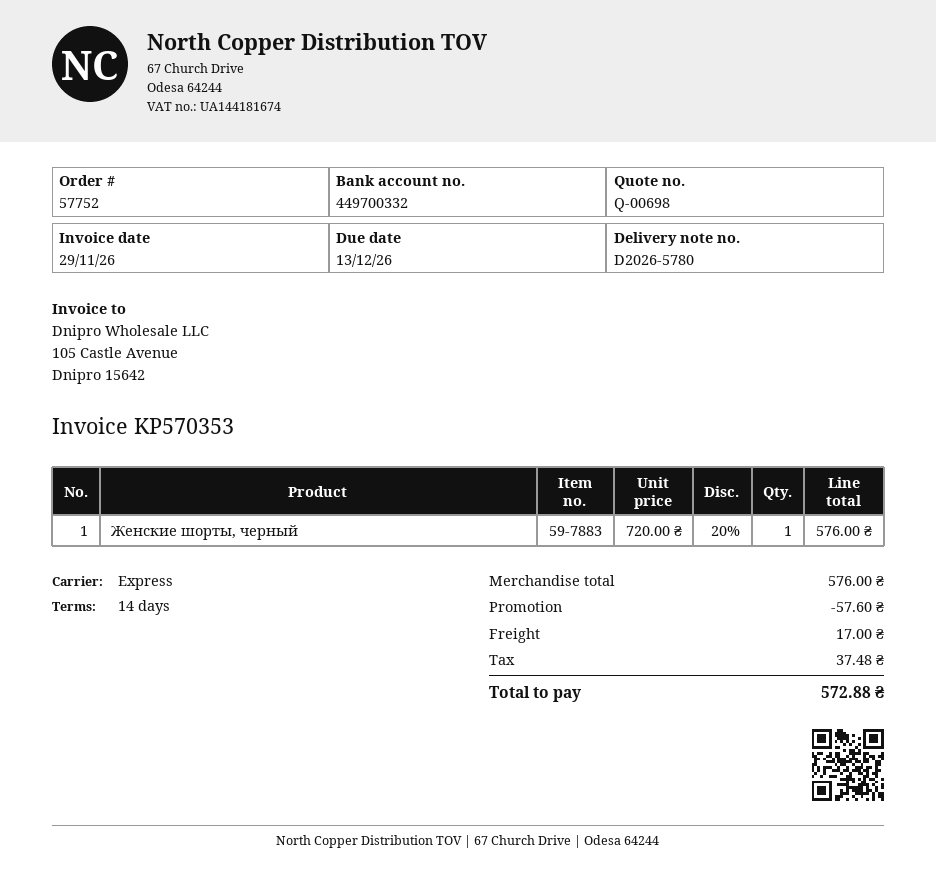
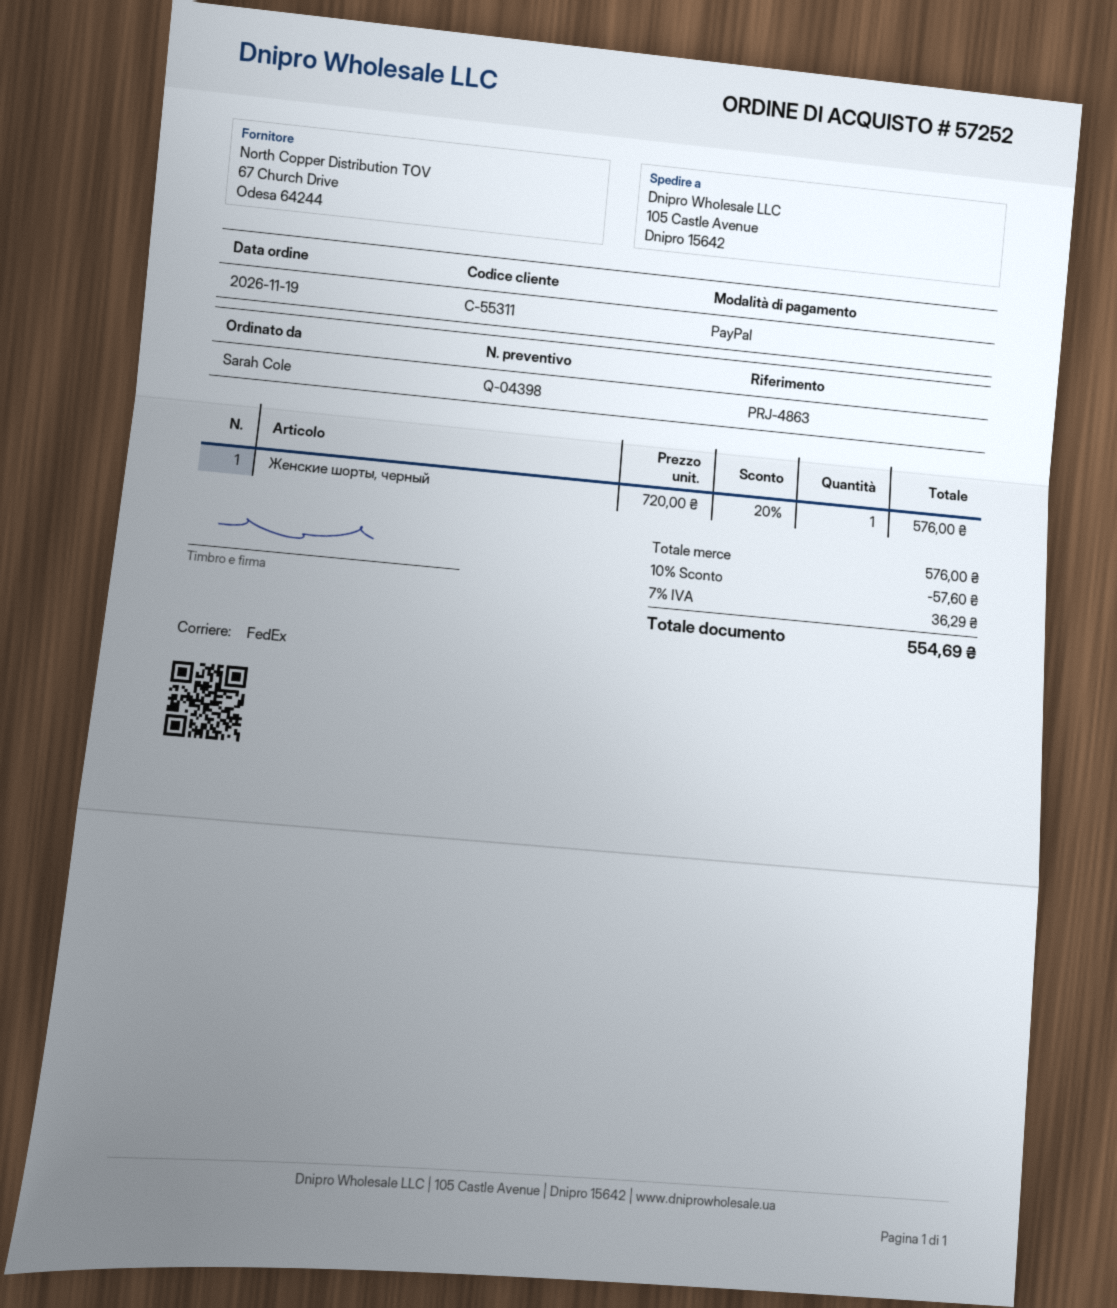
quote number: Q-00698 -> Q-04398
order number: 57752 -> 57252
shipping method: express -> FedEx
shipping: 17.00 -> none
tax: 37.48 -> 36.29
total: 572.88 -> 554.69

